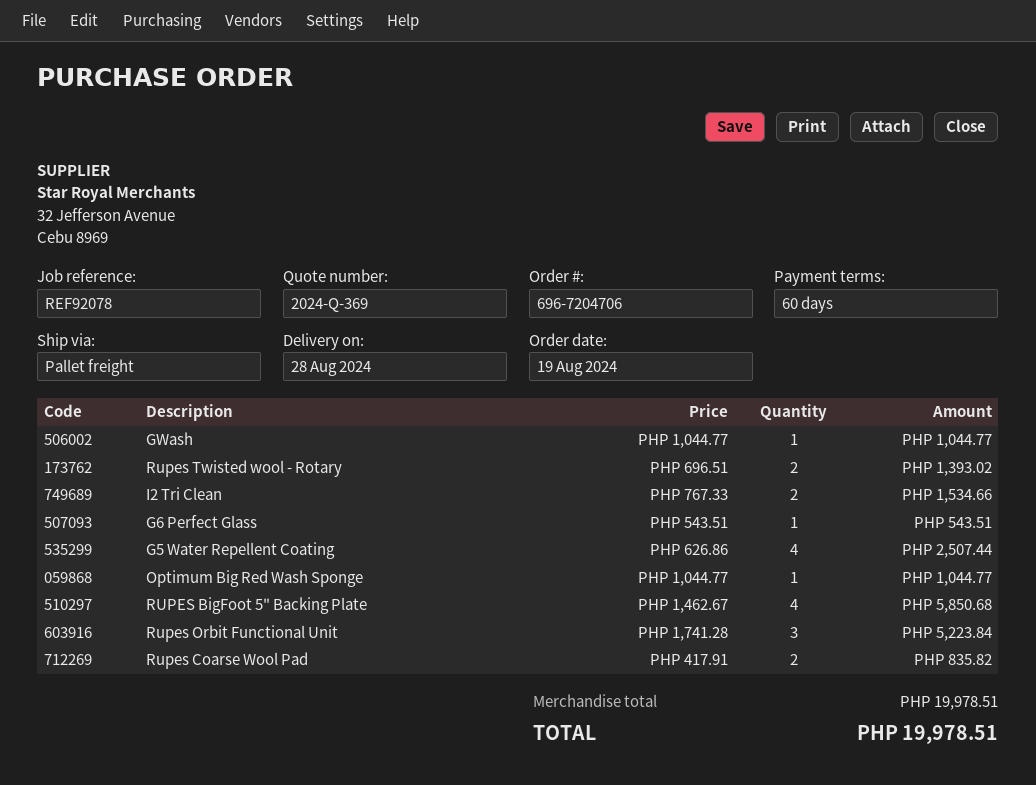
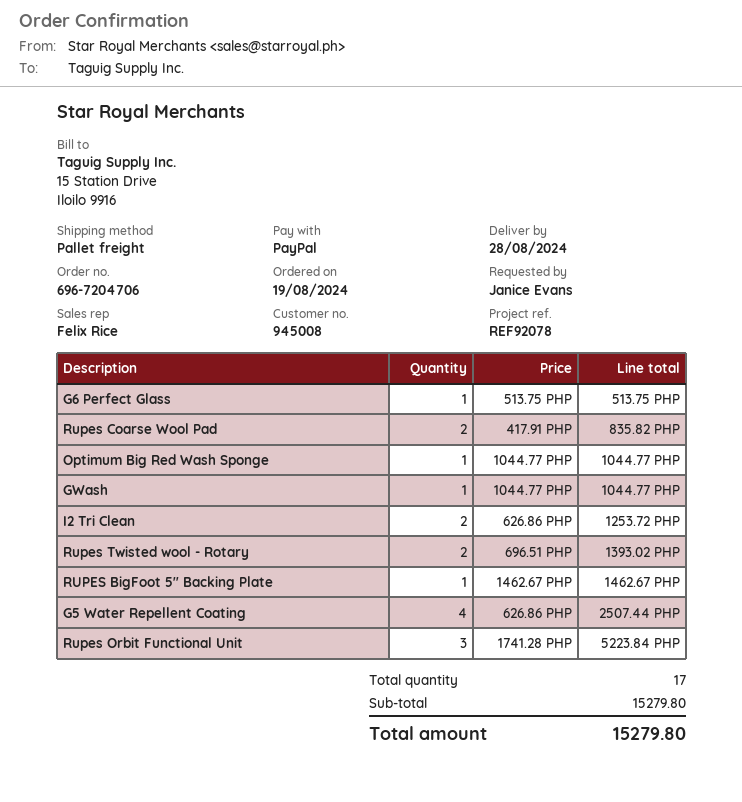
I2 Tri Clean: 2 x 767.33 = 1534.66 -> 2 x 626.86 = 1253.72
G6 Perfect Glass: 1 x 543.51 = 543.51 -> 1 x 513.75 = 513.75
RUPES BigFoot 5" Backing Plate: 4 x 1462.67 = 5850.68 -> 1 x 1462.67 = 1462.67
subtotal: 19978.51 -> 15279.80
total: 19978.51 -> 15279.80

